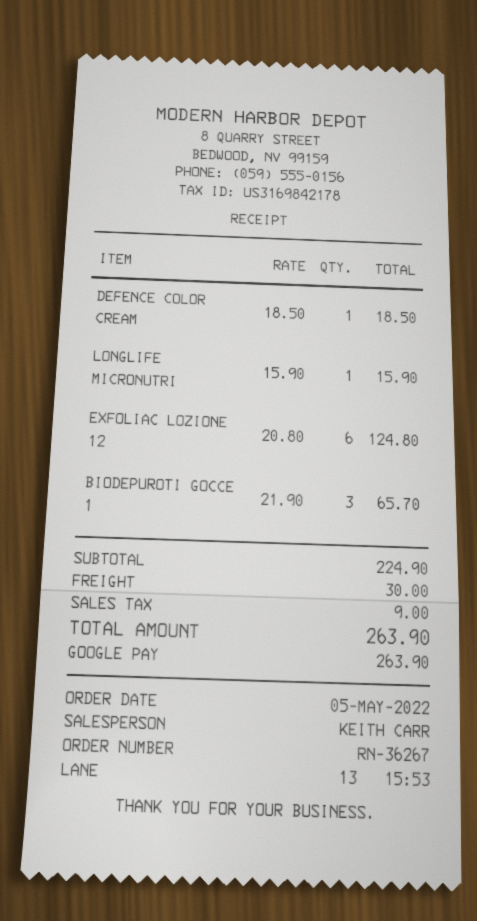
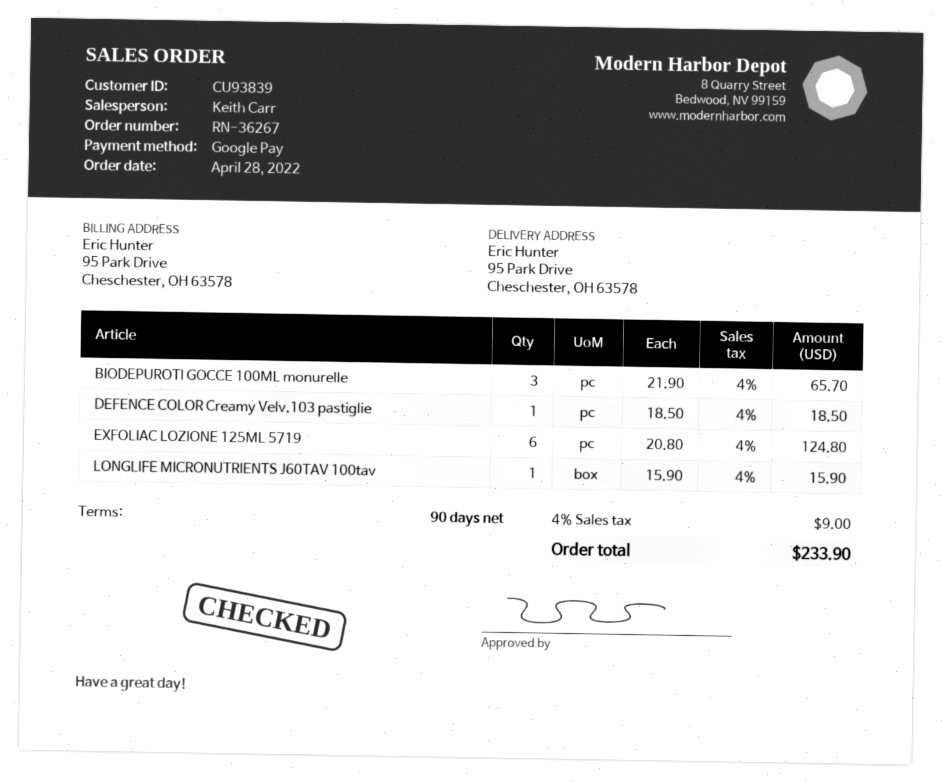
order date: 2022-05-05 -> 2022-04-28
shipping: 30.00 -> none
total: 263.90 -> 233.90

